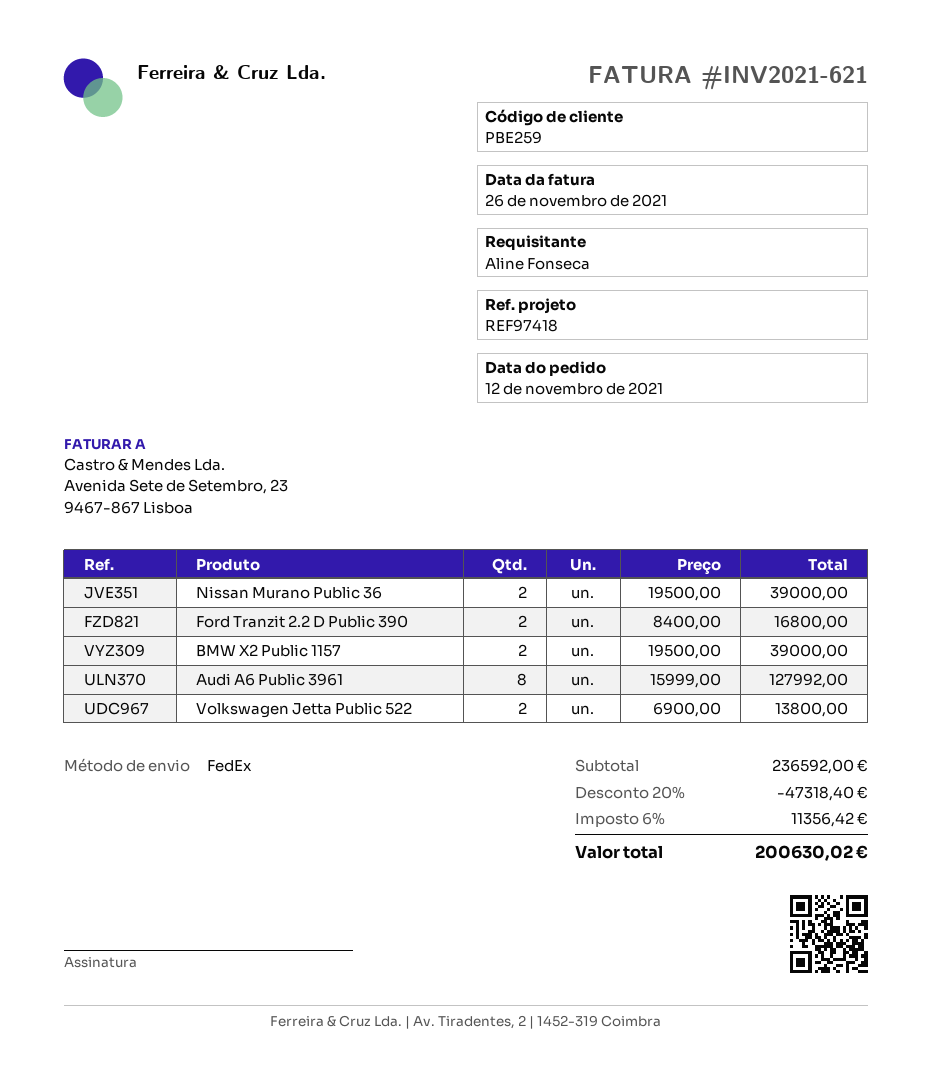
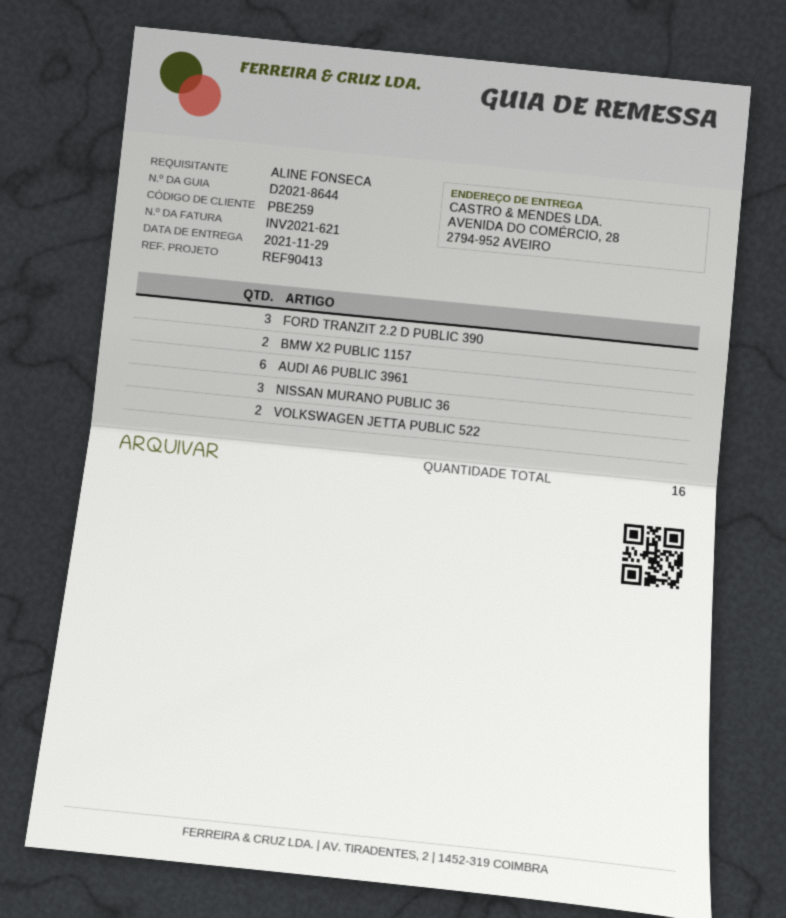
reference: REF97418 -> REF90413
Nissan Murano Public 36: 2 -> 3
Ford Tranzit 2.2 D Public 390: 2 -> 3
Audi A6 Public 3961: 8 -> 6

